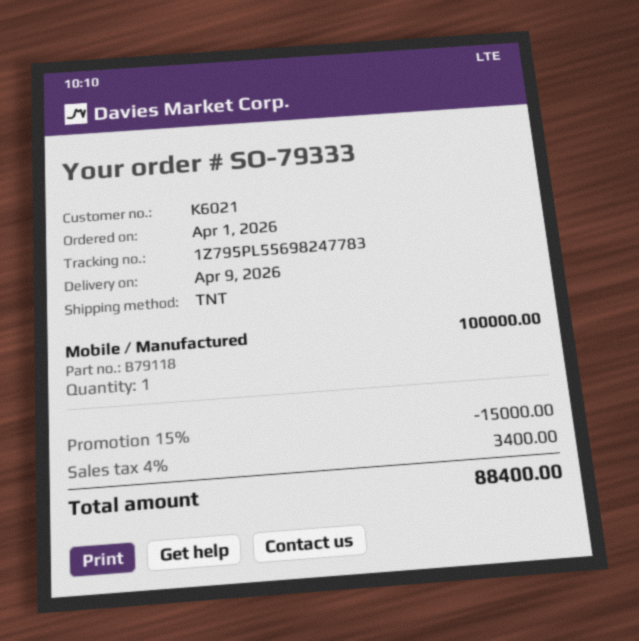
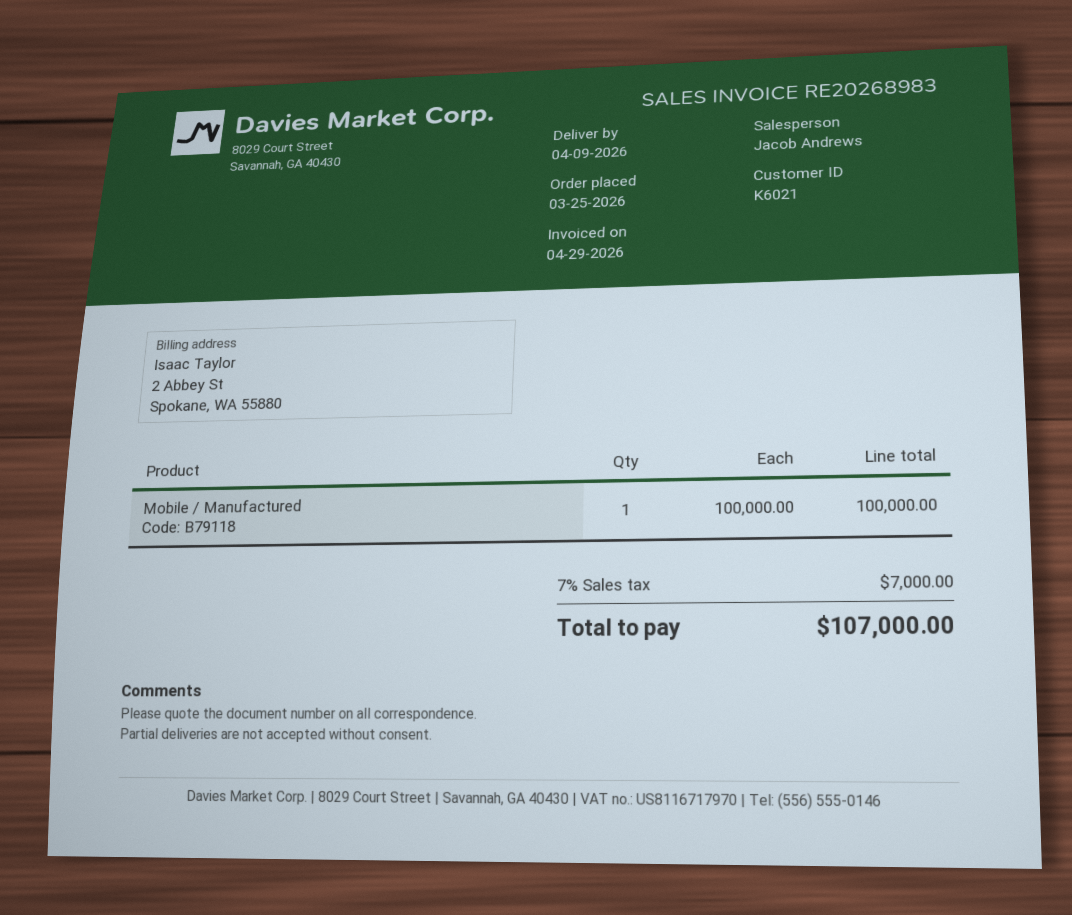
order date: 2026-04-01 -> 2026-03-25
discount: 15% = 15000.00 -> none
tax: 4% = 3400.00 -> 7% = 7000.00
total: 88400.00 -> 107000.00

